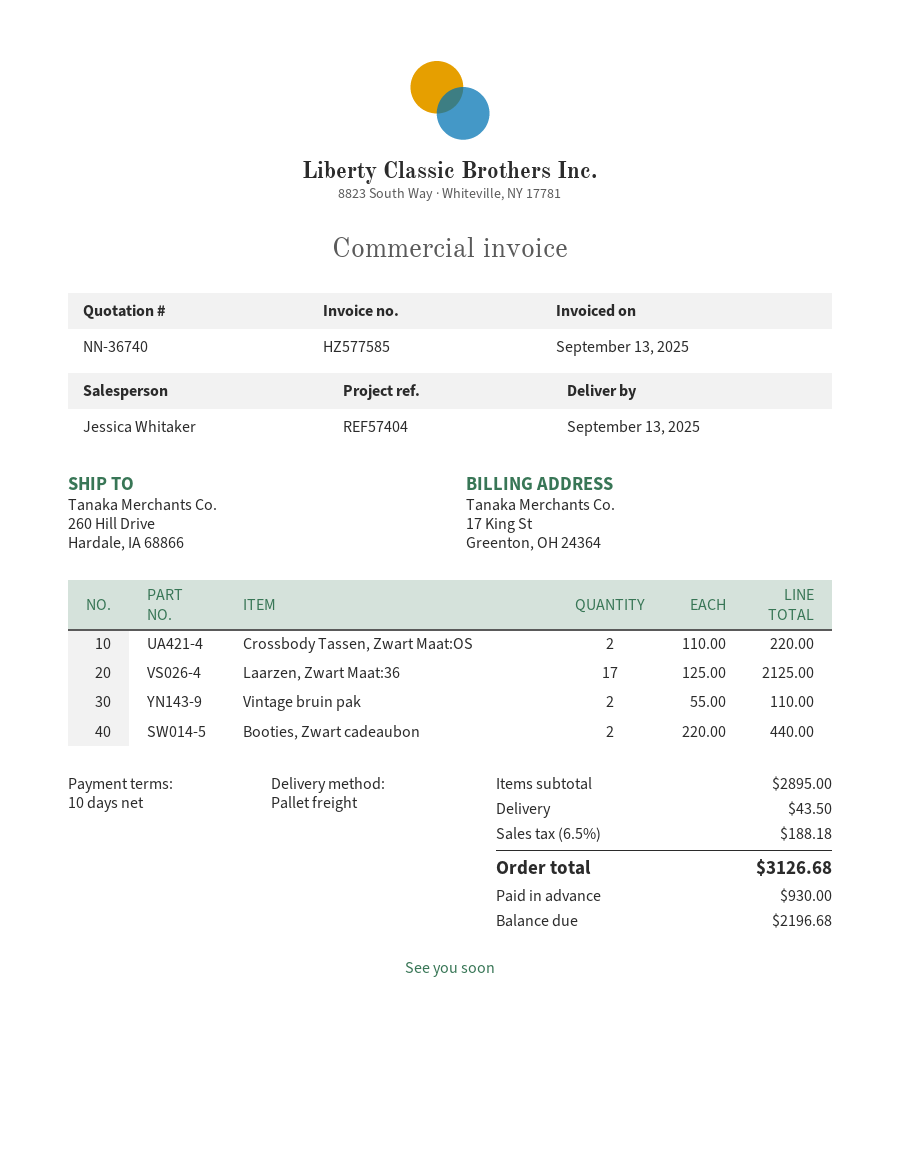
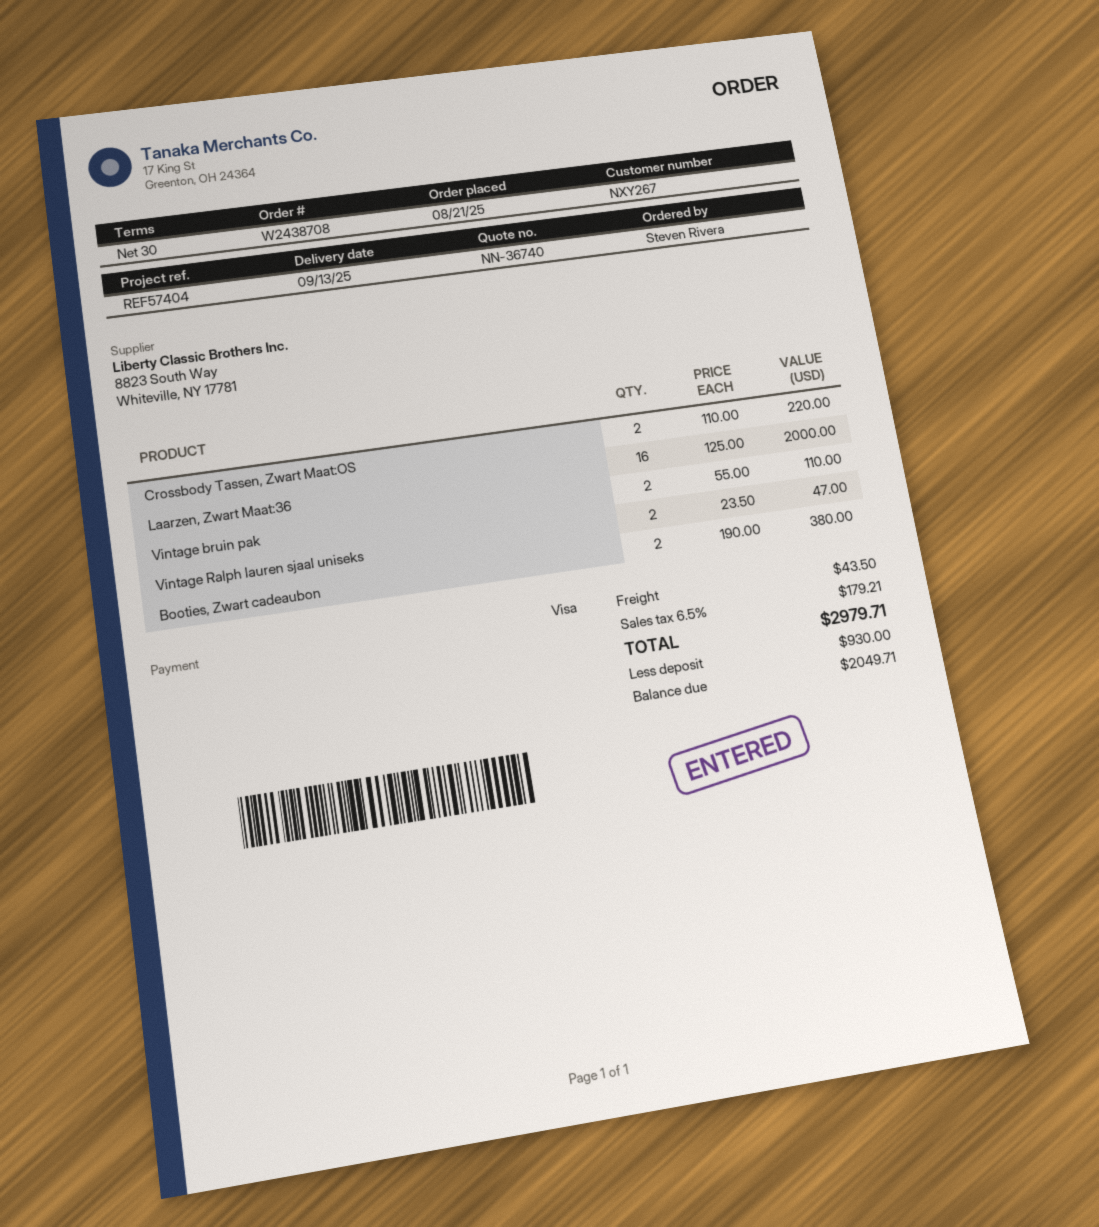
payment terms: 10 days -> 30 days
Laarzen, Zwart Maat:36: 17 x 125.00 = 2125.00 -> 16 x 125.00 = 2000.00
Booties, Zwart cadeaubon: 2 x 220.00 = 440.00 -> 2 x 190.00 = 380.00
Vintage Ralph lauren sjaal uniseks: none -> 2 x 23.50 = 47.00
tax: 6.5% = 188.18 -> 6.5% = 179.21
total: 3126.68 -> 2979.71
balance: 2196.68 -> 2049.71

